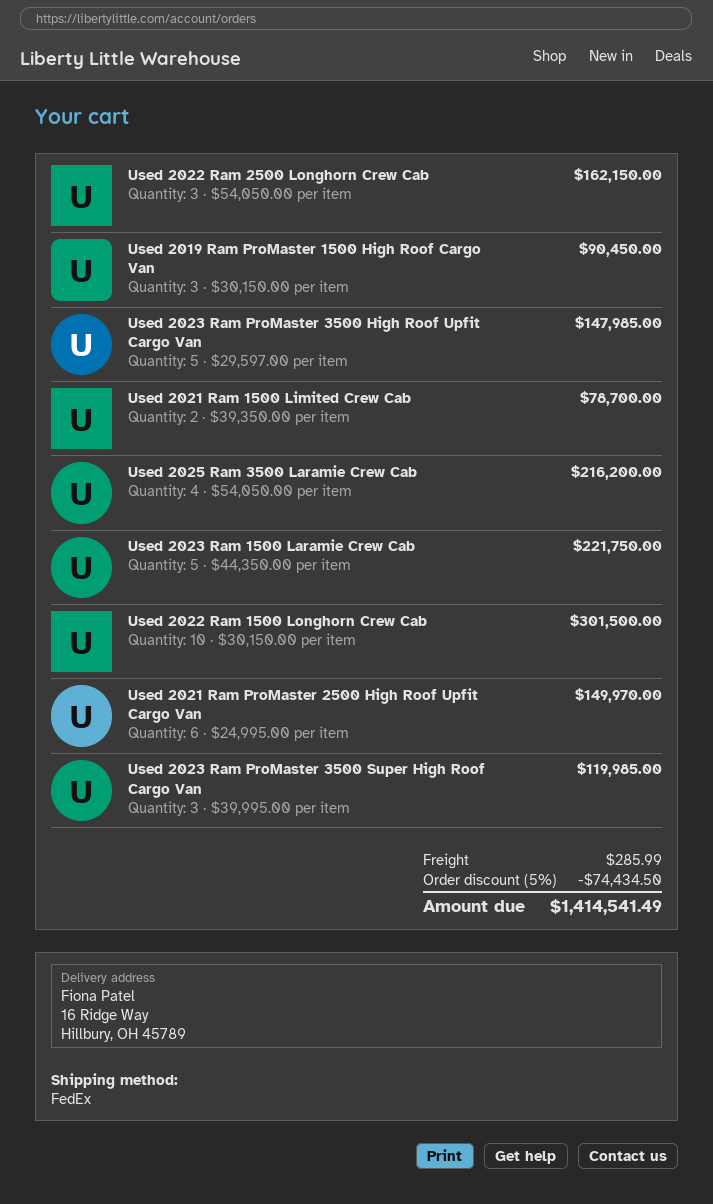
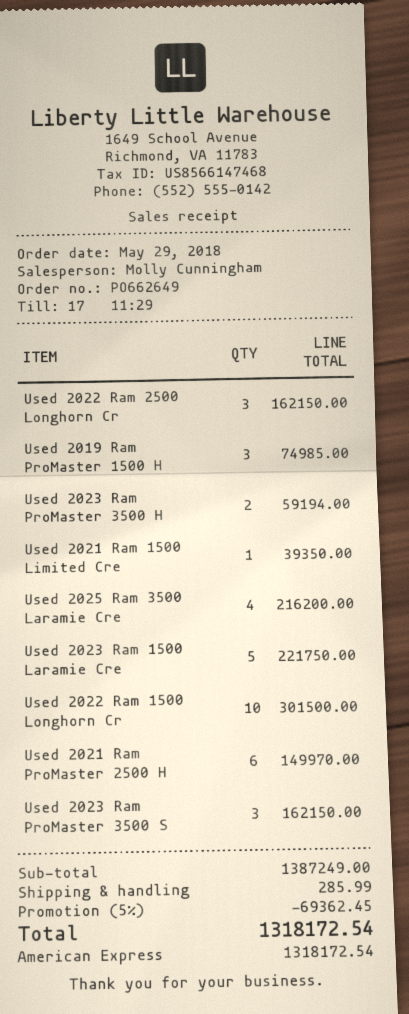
Used 2019 Ram ProMaster 1500 High Roof Cargo Van: 3 for 90450.00 -> 3 for 74985.00
Used 2023 Ram ProMaster 3500 High Roof Upfit Cargo Van: 5 for 147985.00 -> 2 for 59194.00
Used 2021 Ram 1500 Limited Crew Cab: 2 for 78700.00 -> 1 for 39350.00
Used 2023 Ram ProMaster 3500 Super High Roof Cargo Van: 3 for 119985.00 -> 3 for 162150.00
discount: 5% = 74434.50 -> 5% = 69362.45
total: 1414541.49 -> 1318172.54

